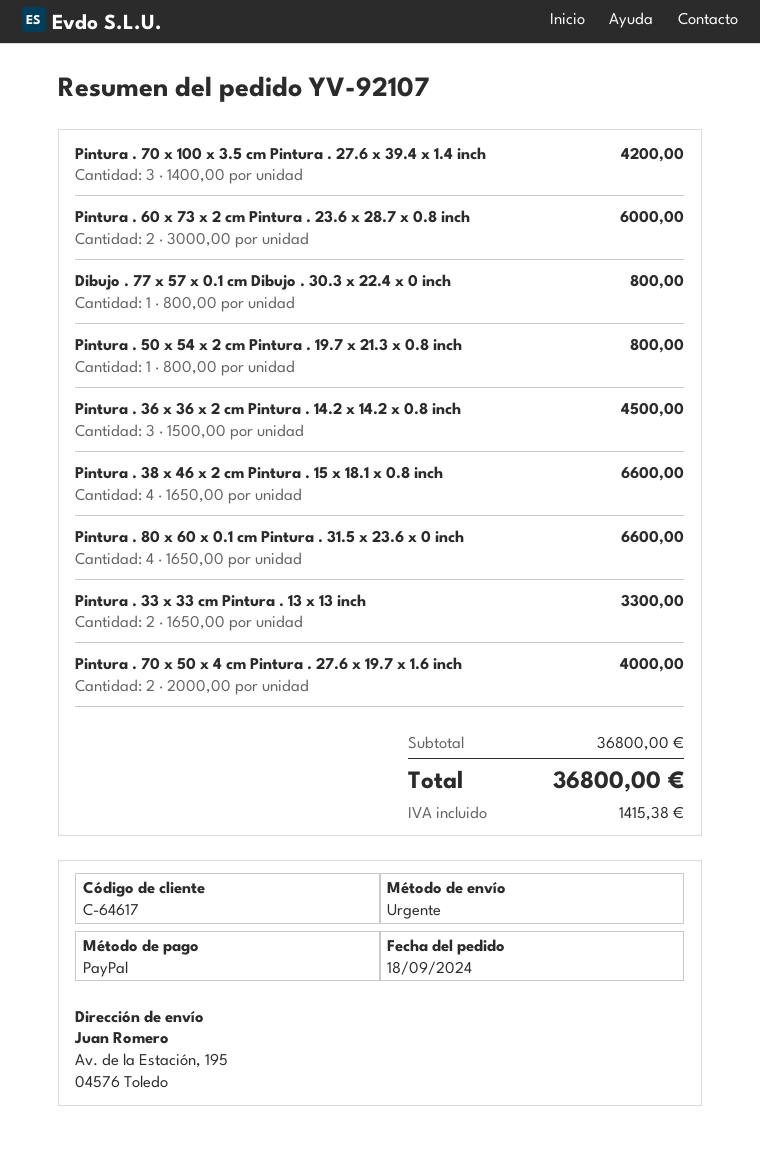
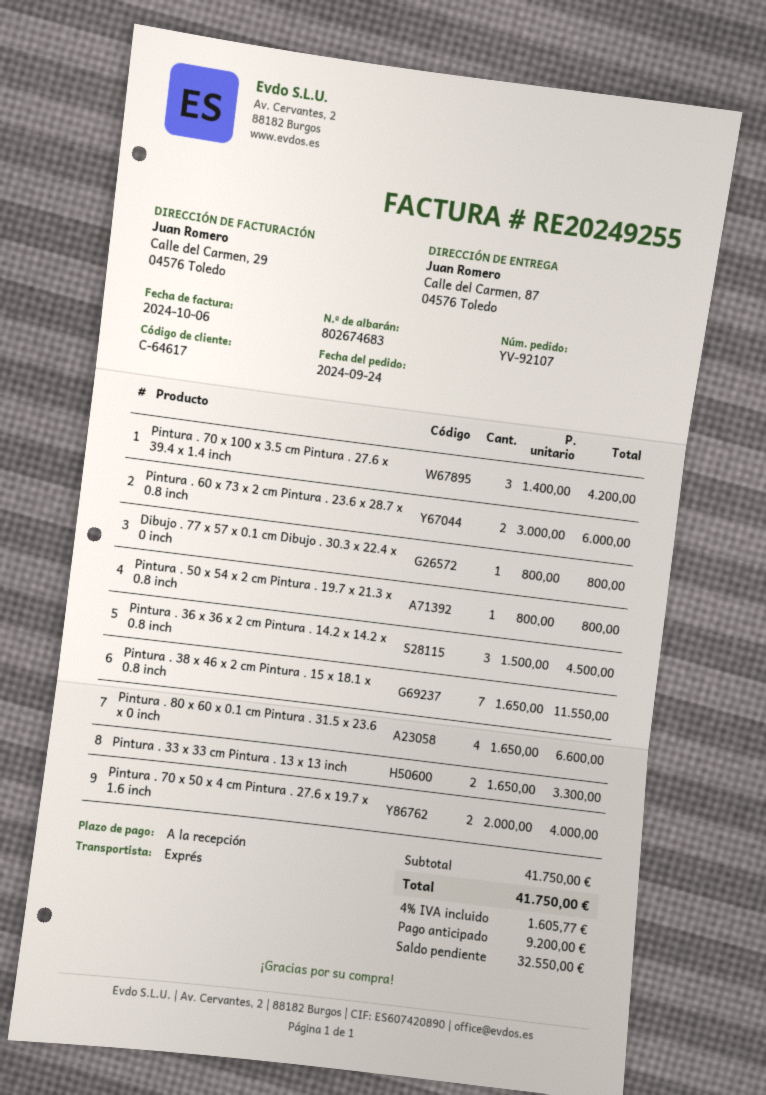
order date: 2024-09-18 -> 2024-09-24
ship to: Av. de la Estación, 195, 04576 Toledo -> Calle del Carmen, 87, 04576 Toledo
Pintura . 38 x 46 x 2 cm Pintura . 15 x 18.1 x 0.8 inch: 4 x 1650.00 = 6600.00 -> 7 x 1650.00 = 11550.00
subtotal: 36800.00 -> 41750.00
tax: 1415.38 -> 1605.77
total: 36800.00 -> 41750.00

